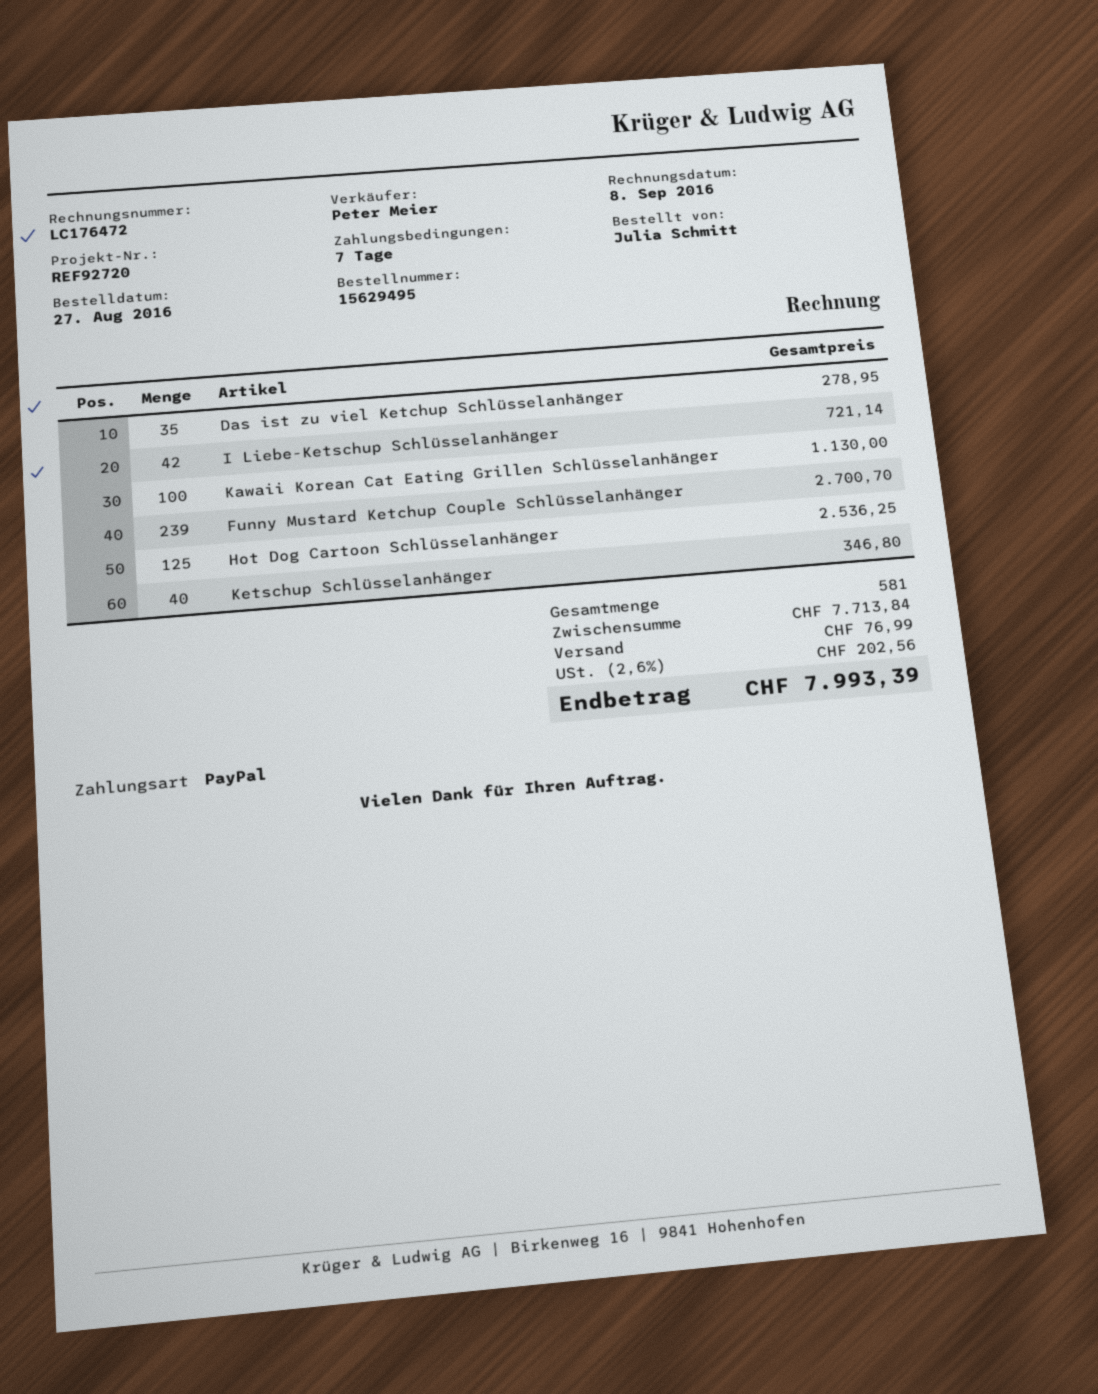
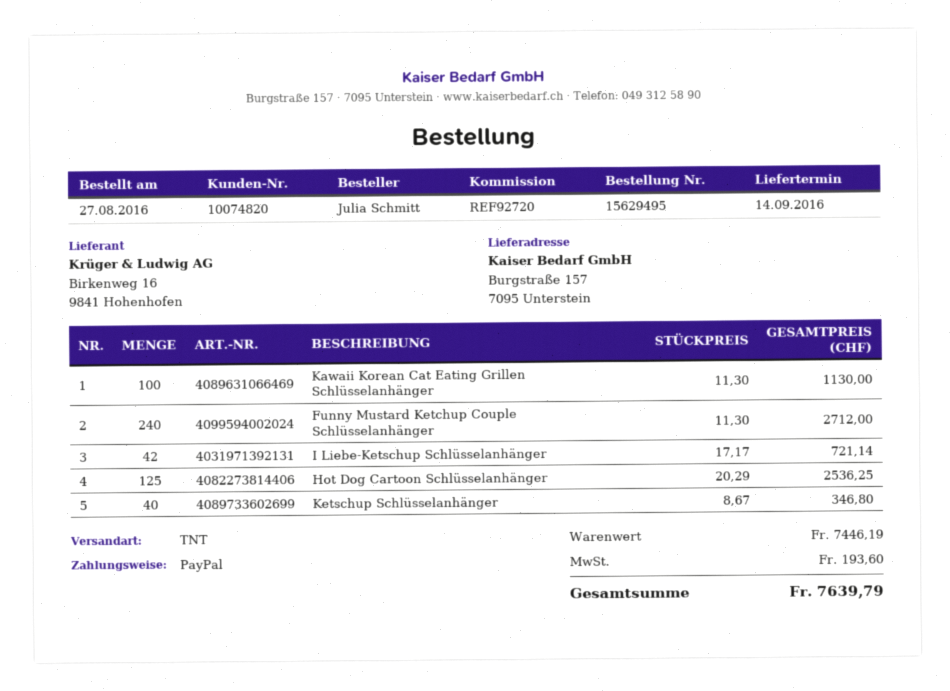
Das ist zu viel Ketchup Schlüsselanhänger: 35 for 278.95 -> none
Funny Mustard Ketchup Couple Schlüsselanhänger: 239 for 2700.70 -> 240 for 2712.00
subtotal: 7713.84 -> 7446.19
shipping: 76.99 -> none
tax: 202.56 -> 193.60
total: 7993.39 -> 7639.79

